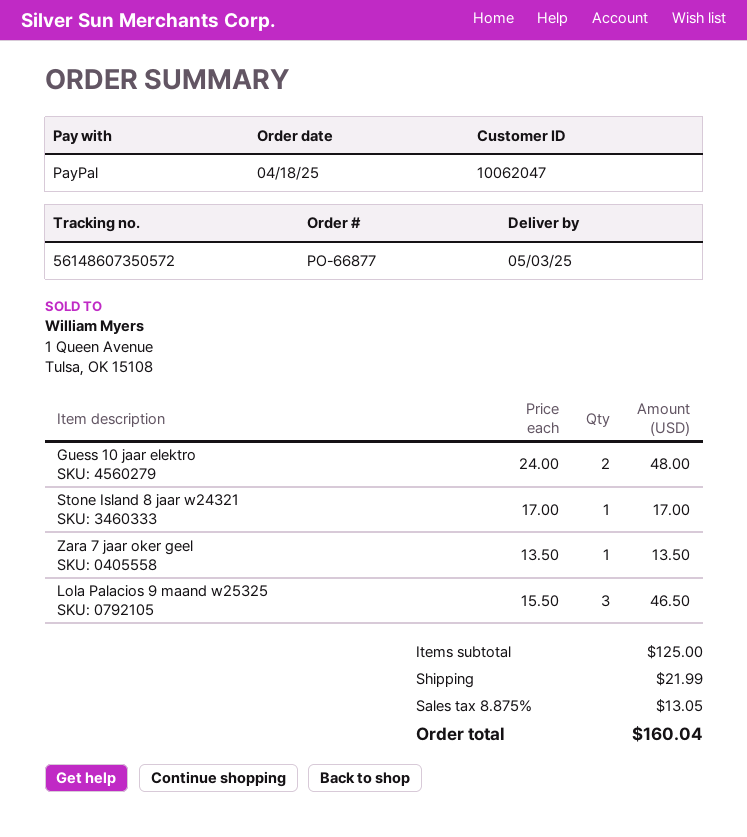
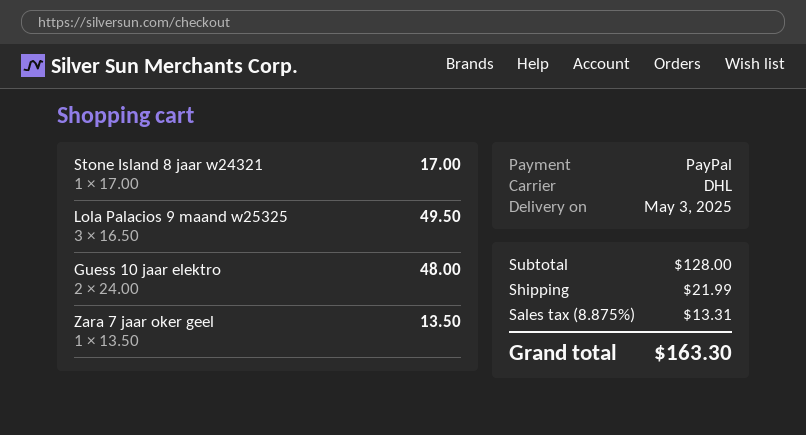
Lola Palacios 9 maand w25325: 3 x 15.50 = 46.50 -> 3 x 16.50 = 49.50
subtotal: 125.00 -> 128.00
tax: 8.875% = 13.05 -> 8.875% = 13.31
total: 160.04 -> 163.30

